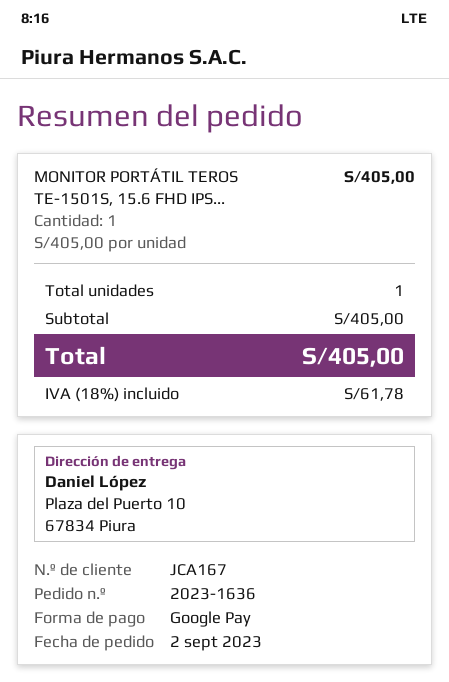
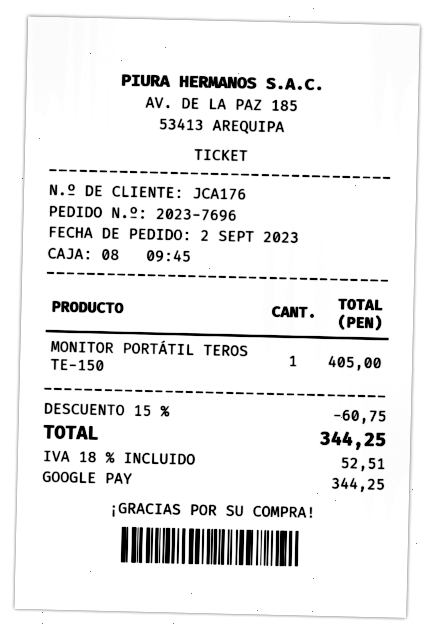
order number: 2023-1636 -> 2023-7696
customer number: JCA167 -> JCA176
discount: none -> 15% = 60.75
tax: 18% = 61.78 -> 18% = 52.51
total: 405.00 -> 344.25

